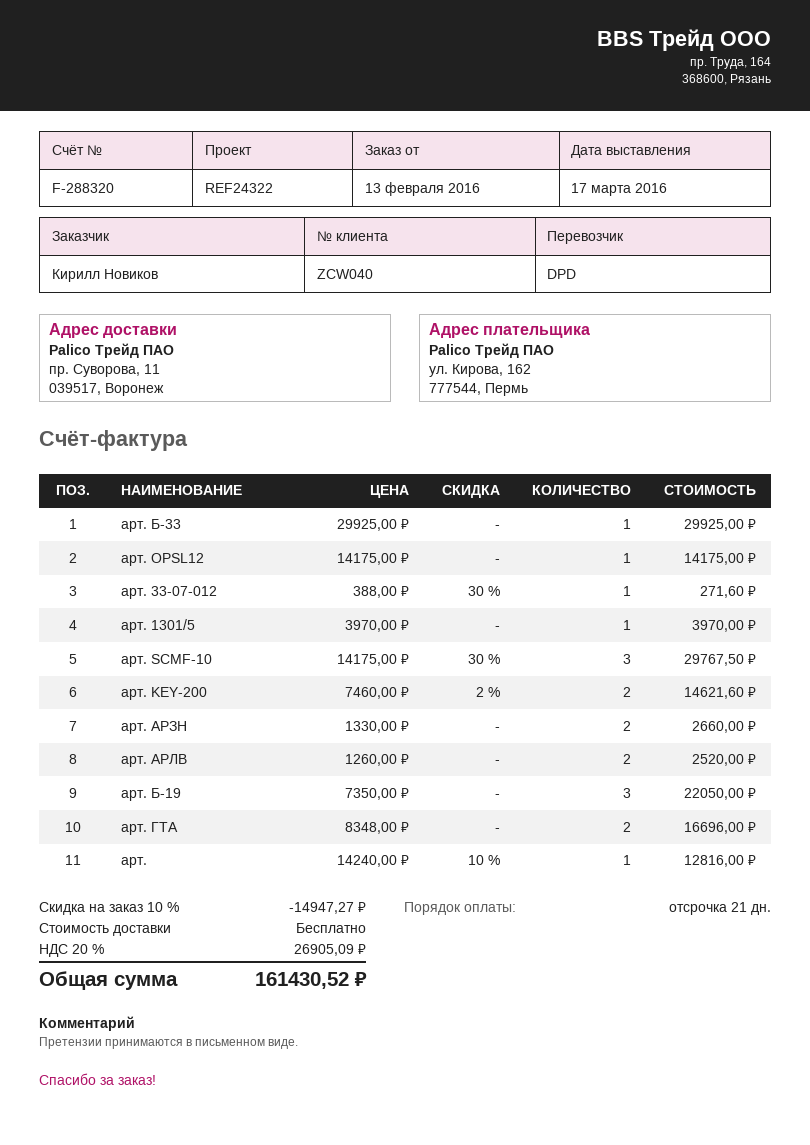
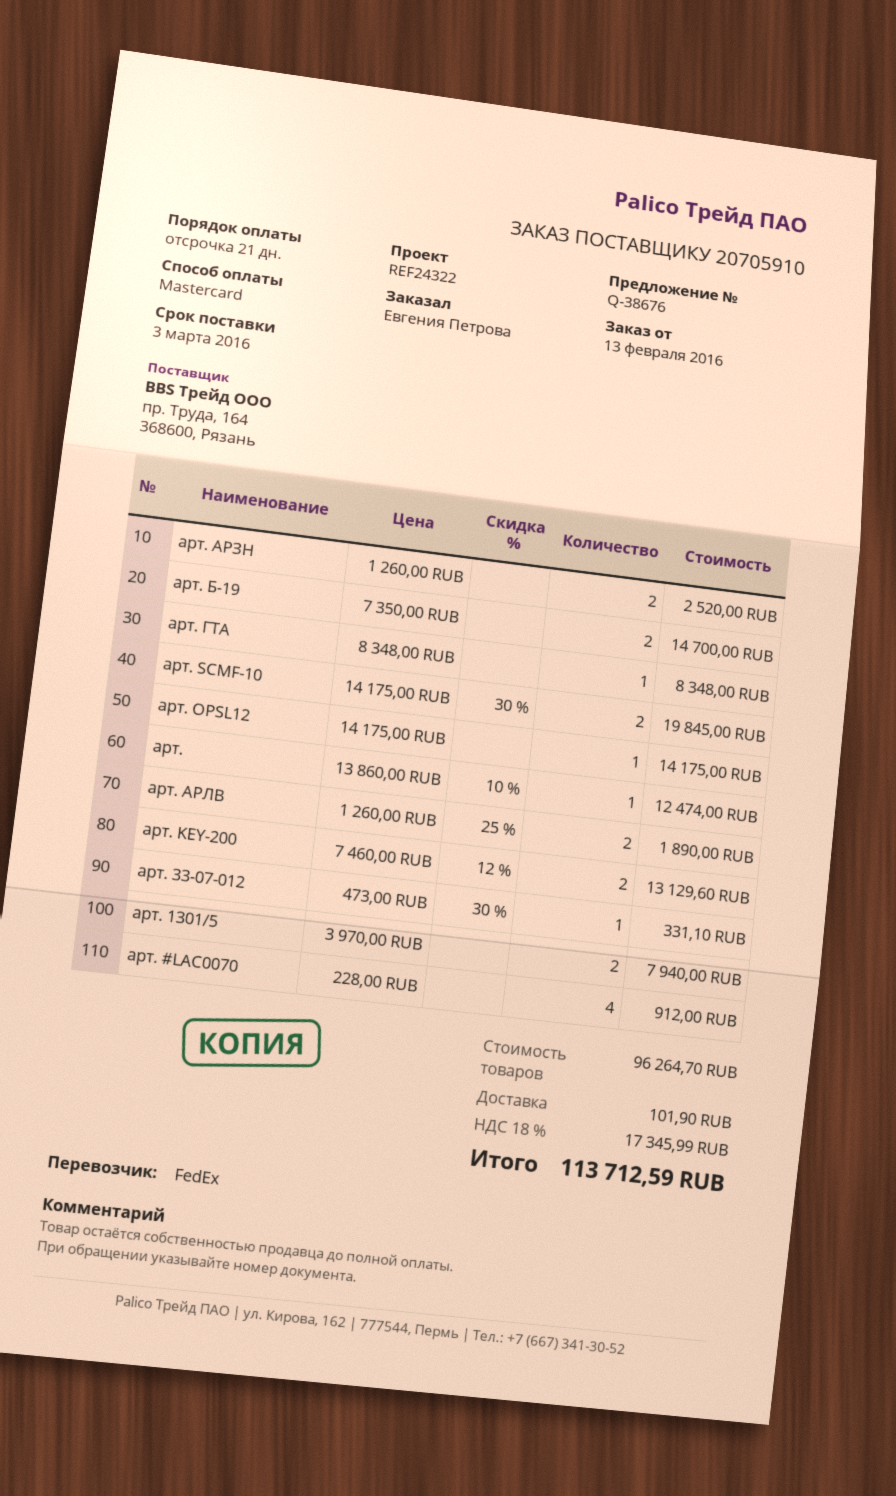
ordered by: Кирилл Новиков -> Евгения Петрова
shipping method: DPD -> FedEx
арт. Б-33: 1 x 29925.00 = 29925.00 -> none
арт. 33-07-012: 1 x 388.00 - 30% = 271.60 -> 1 x 473.00 - 30% = 331.10
арт. 1301/5: 1 x 3970.00 = 3970.00 -> 2 x 3970.00 = 7940.00
арт. SCMF-10: 3 x 14175.00 - 30% = 29767.50 -> 2 x 14175.00 - 30% = 19845.00
арт. KEY-200: 2 x 7460.00 - 2% = 14621.60 -> 2 x 7460.00 - 12% = 13129.60
арт. АРЗН: 2 x 1330.00 = 2660.00 -> 2 x 1260.00 = 2520.00
арт. АРЛВ: 2 x 1260.00 = 2520.00 -> 2 x 1260.00 - 25% = 1890.00
арт. Б-19: 3 x 7350.00 = 22050.00 -> 2 x 7350.00 = 14700.00
арт. ГТА: 2 x 8348.00 = 16696.00 -> 1 x 8348.00 = 8348.00
арт.: 1 x 14240.00 - 10% = 12816.00 -> 1 x 13860.00 - 10% = 12474.00
арт. #LAC0070: none -> 4 x 228.00 = 912.00
discount: 10% = 14947.27 -> none
shipping: 0.00 -> 101.90
tax: 20% = 26905.09 -> 18% = 17345.99
total: 161430.52 -> 113712.59

